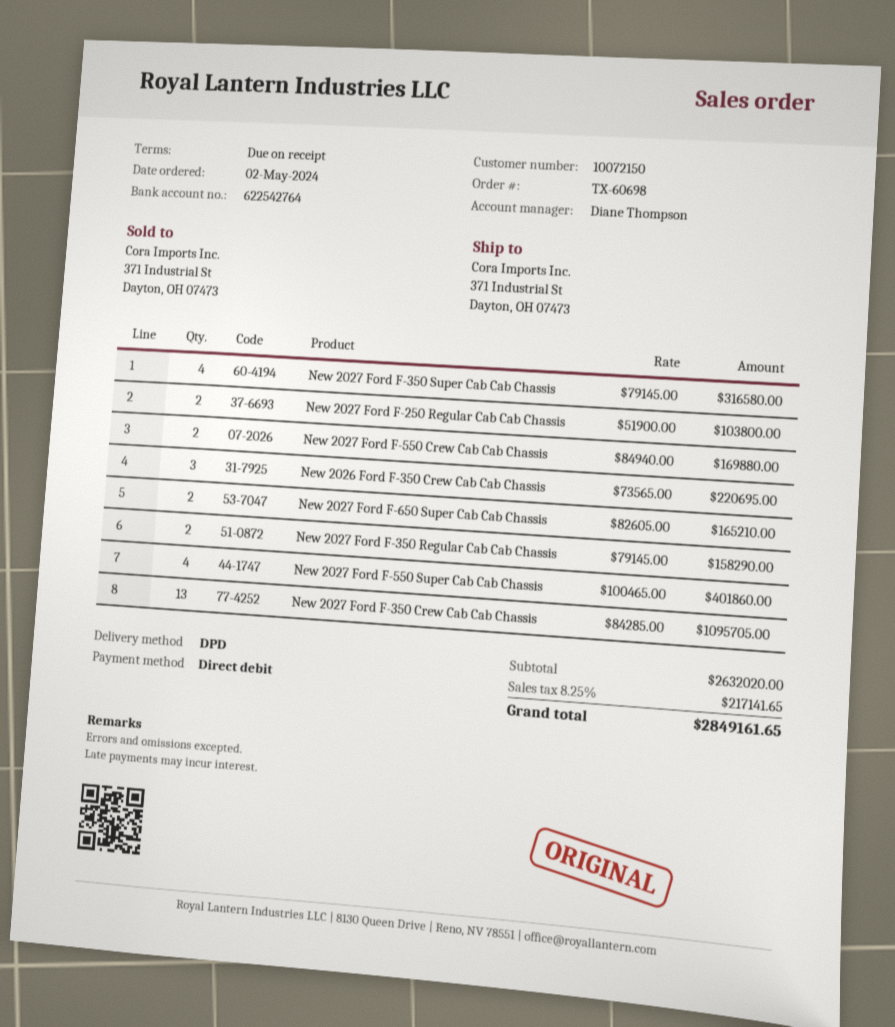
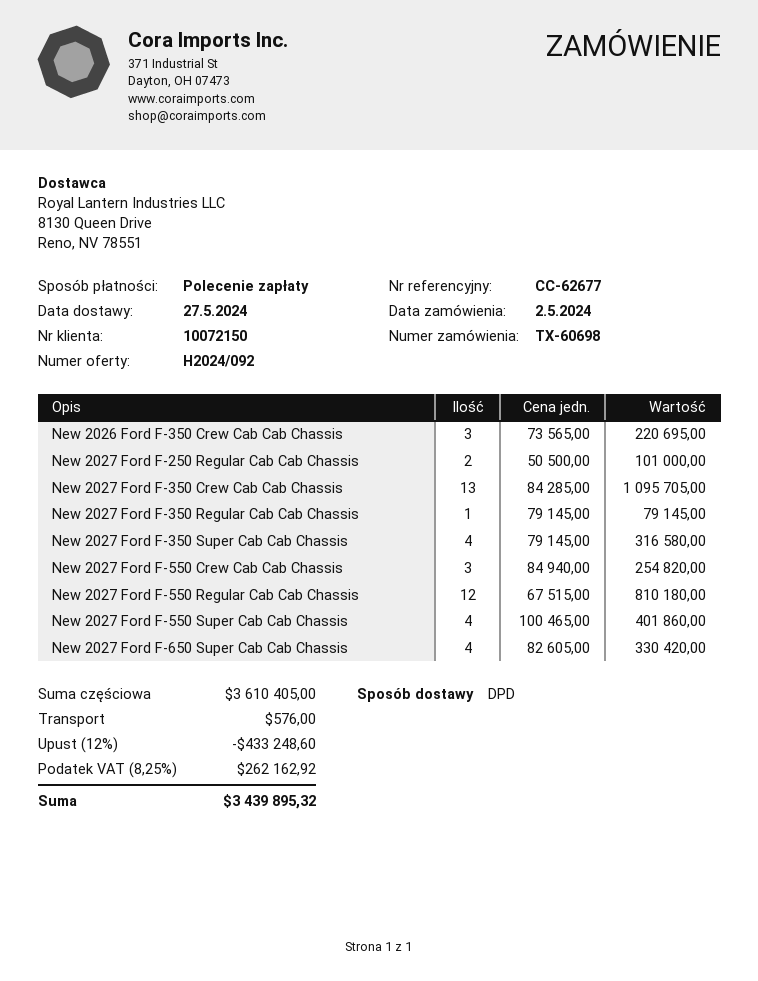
New 2027 Ford F-250 Regular Cab Cab Chassis: 2 x 51900.00 = 103800.00 -> 2 x 50500.00 = 101000.00
New 2027 Ford F-550 Crew Cab Cab Chassis: 2 x 84940.00 = 169880.00 -> 3 x 84940.00 = 254820.00
New 2027 Ford F-650 Super Cab Cab Chassis: 2 x 82605.00 = 165210.00 -> 4 x 82605.00 = 330420.00
New 2027 Ford F-350 Regular Cab Cab Chassis: 2 x 79145.00 = 158290.00 -> 1 x 79145.00 = 79145.00
New 2027 Ford F-550 Regular Cab Cab Chassis: none -> 12 x 67515.00 = 810180.00
subtotal: 2632020.00 -> 3610405.00
discount: none -> 12% = 433248.60
shipping: none -> 576.00
tax: 8.25% = 217141.65 -> 8.25% = 262162.92
total: 2849161.65 -> 3439895.32

